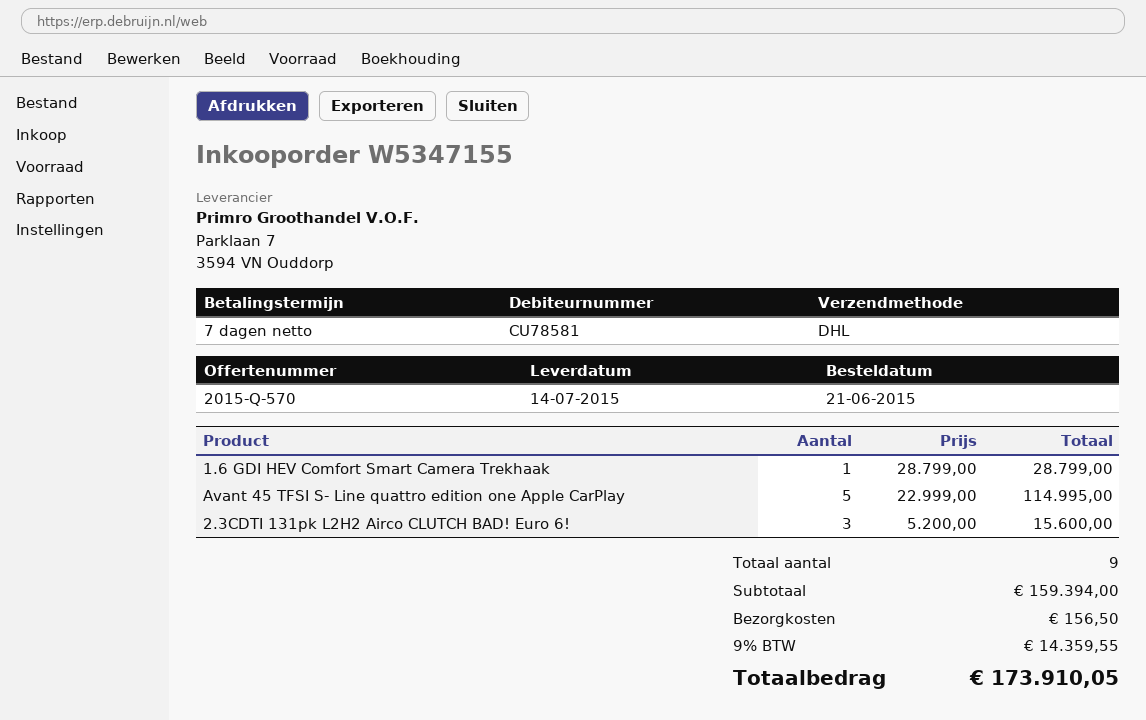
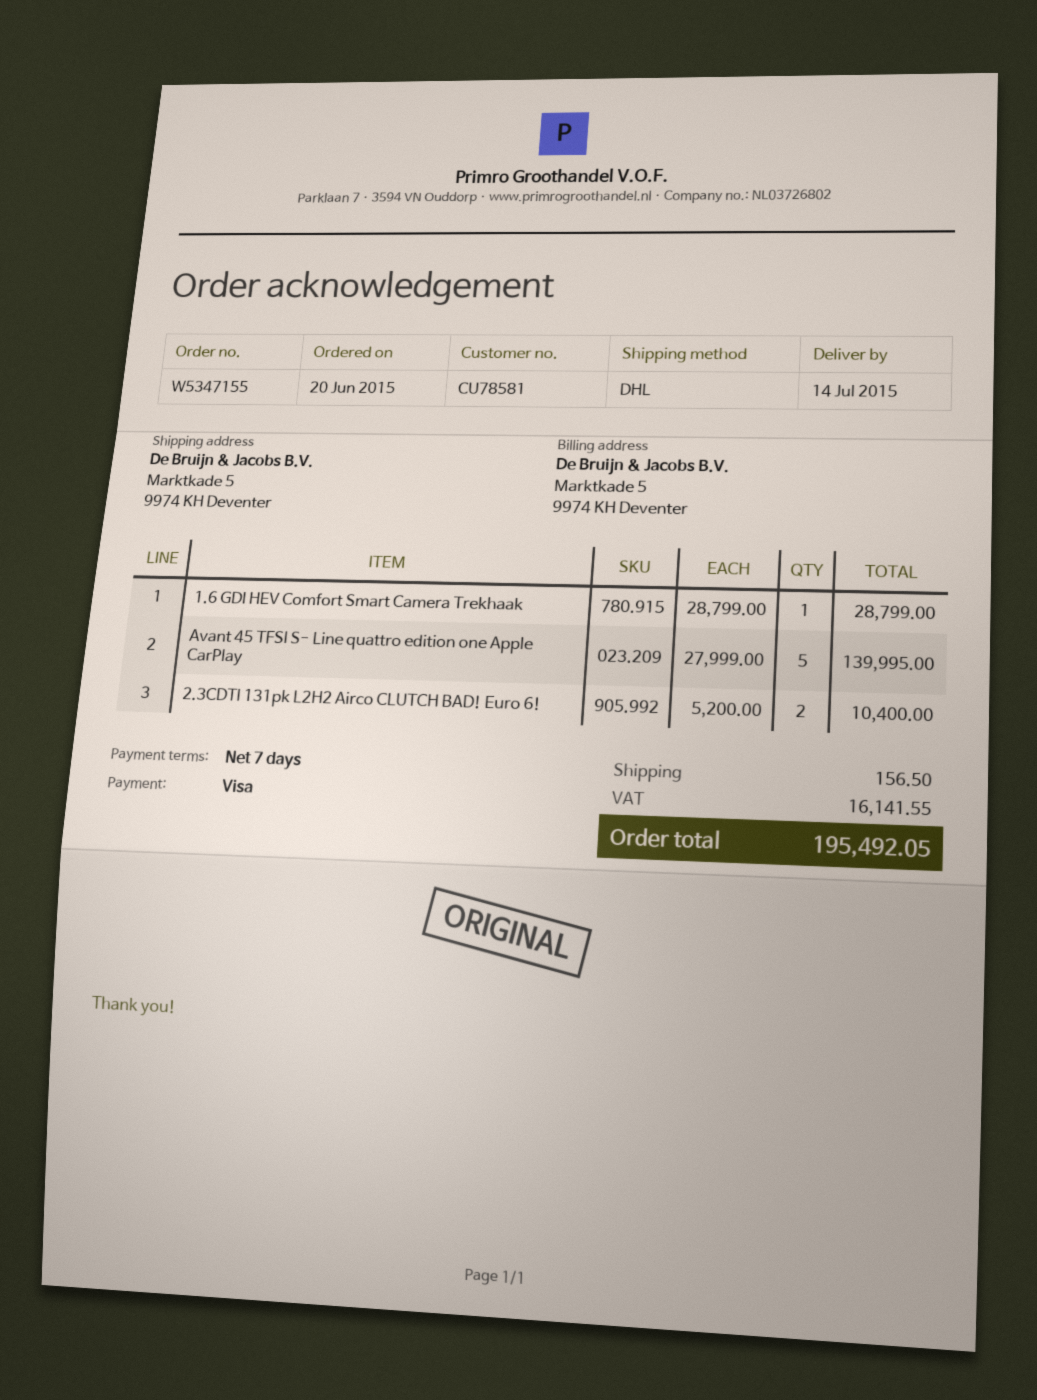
order date: 2015-06-21 -> 2015-06-20
Avant 45 TFSI S- Line quattro edition one Apple CarPlay: 5 x 22999.00 = 114995.00 -> 5 x 27999.00 = 139995.00
2.3CDTI 131pk L2H2 Airco CLUTCH BAD! Euro 6!: 3 x 5200.00 = 15600.00 -> 2 x 5200.00 = 10400.00
tax: 14359.55 -> 16141.55
total: 173910.05 -> 195492.05

